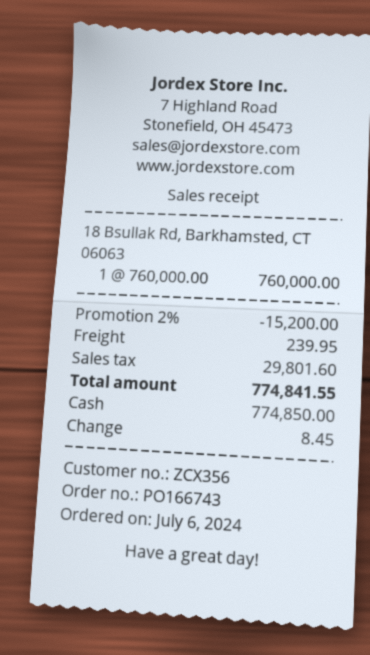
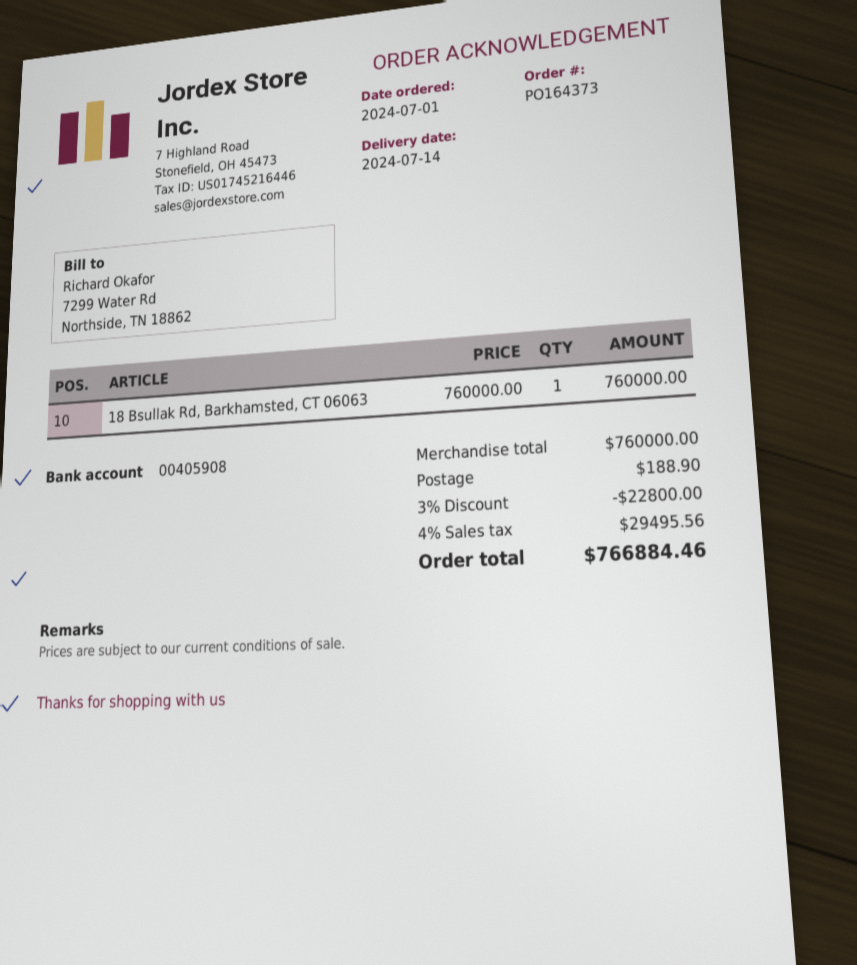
order number: PO166743 -> PO164373
order date: 2024-07-06 -> 2024-07-01
discount: 2% = 15200.00 -> 3% = 22800.00
shipping: 239.95 -> 188.90
tax: 29801.60 -> 29495.56
total: 774841.55 -> 766884.46

